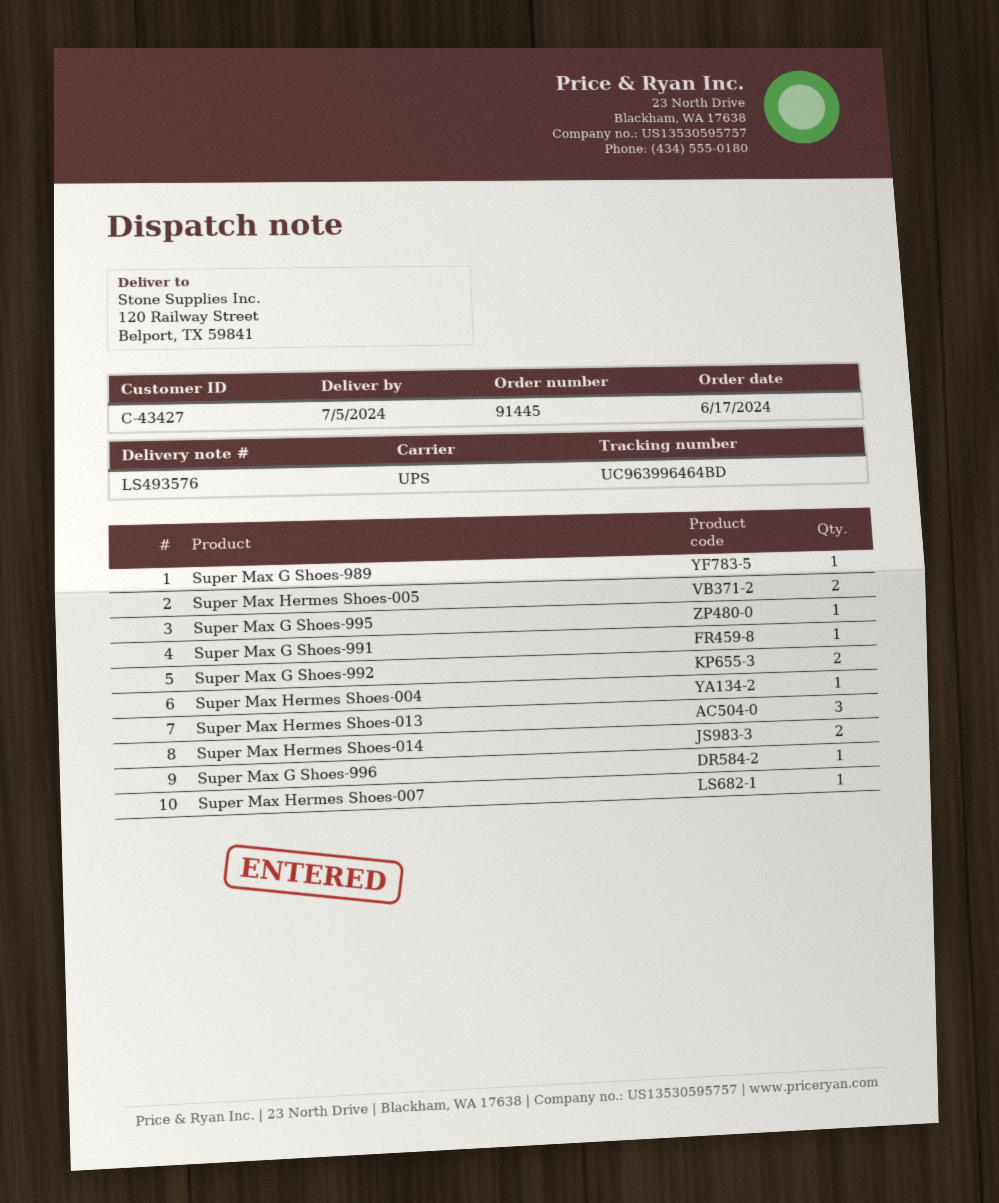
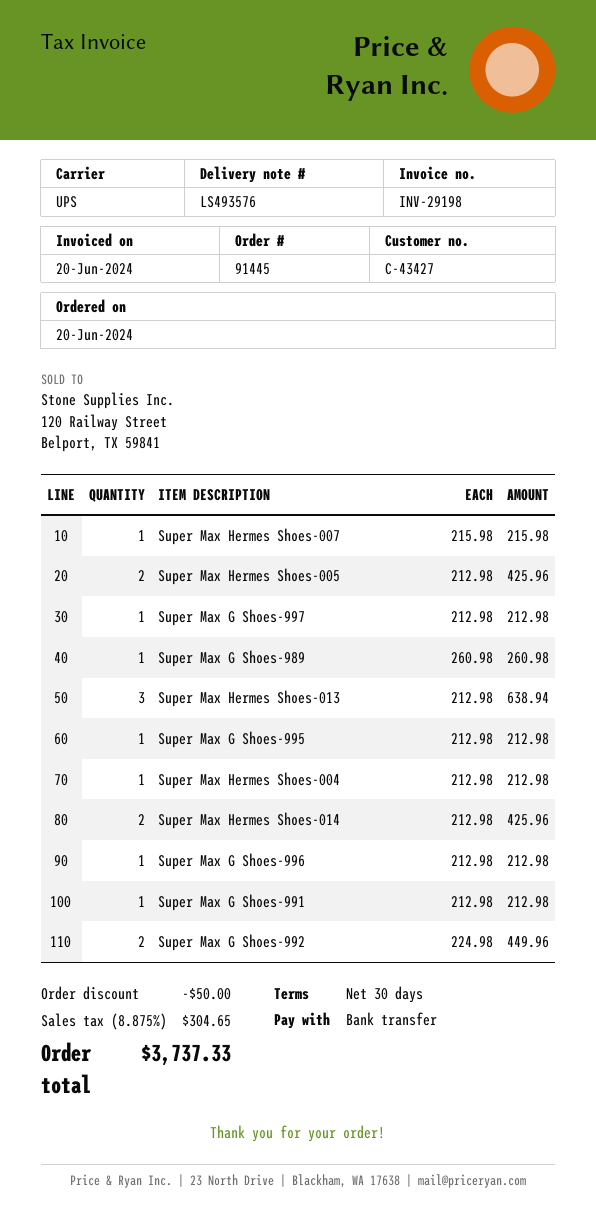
order date: 2024-06-17 -> 2024-06-20
Super Max G Shoes-997: none -> 1

